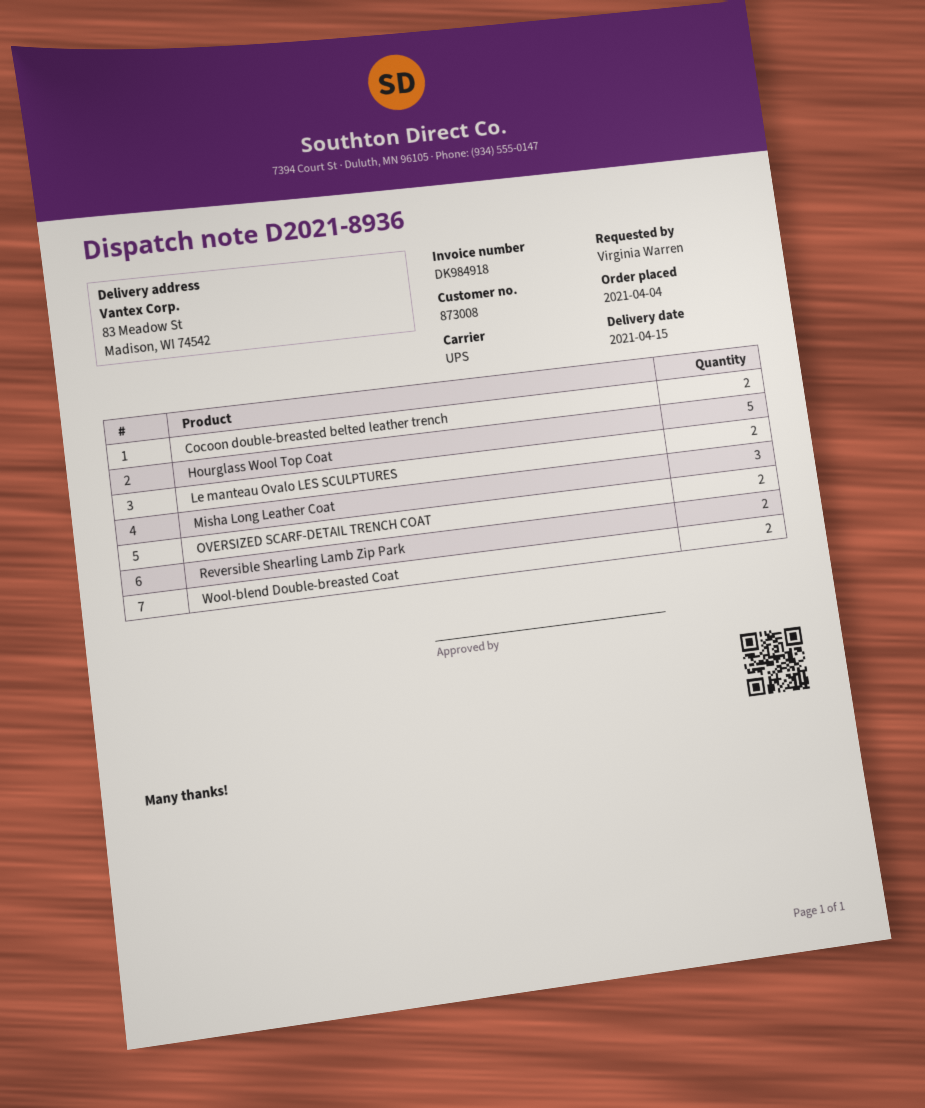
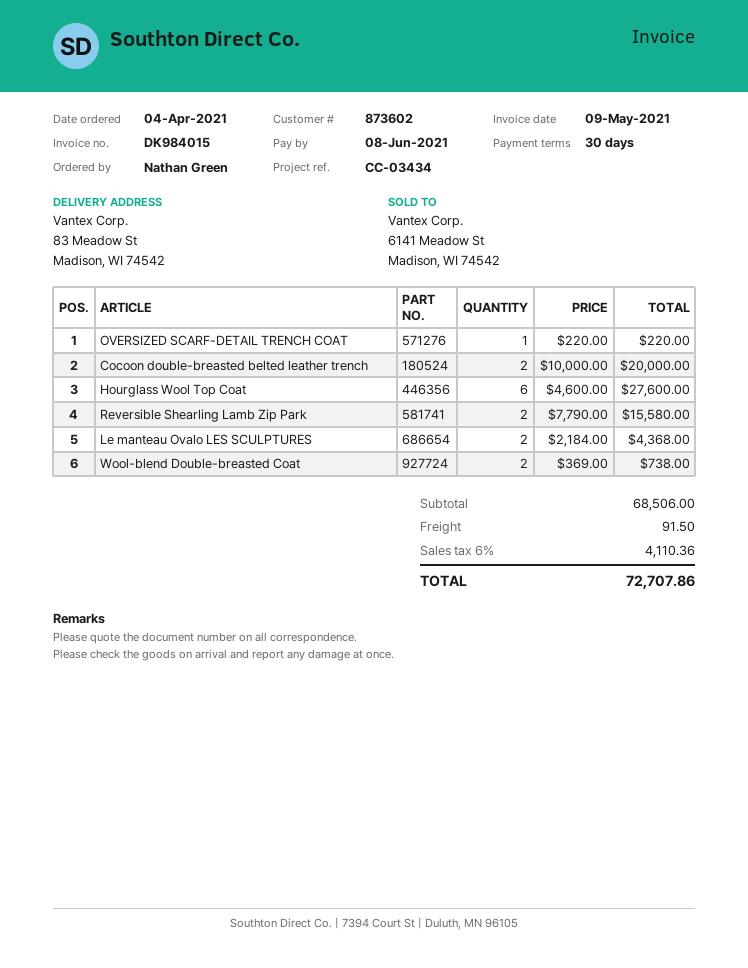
invoice number: DK984918 -> DK984015
customer number: 873008 -> 873602
ordered by: Virginia Warren -> Nathan Green
Hourglass Wool Top Coat: 5 -> 6
Misha Long Leather Coat: 3 -> none
OVERSIZED SCARF-DETAIL TRENCH COAT: 2 -> 1

